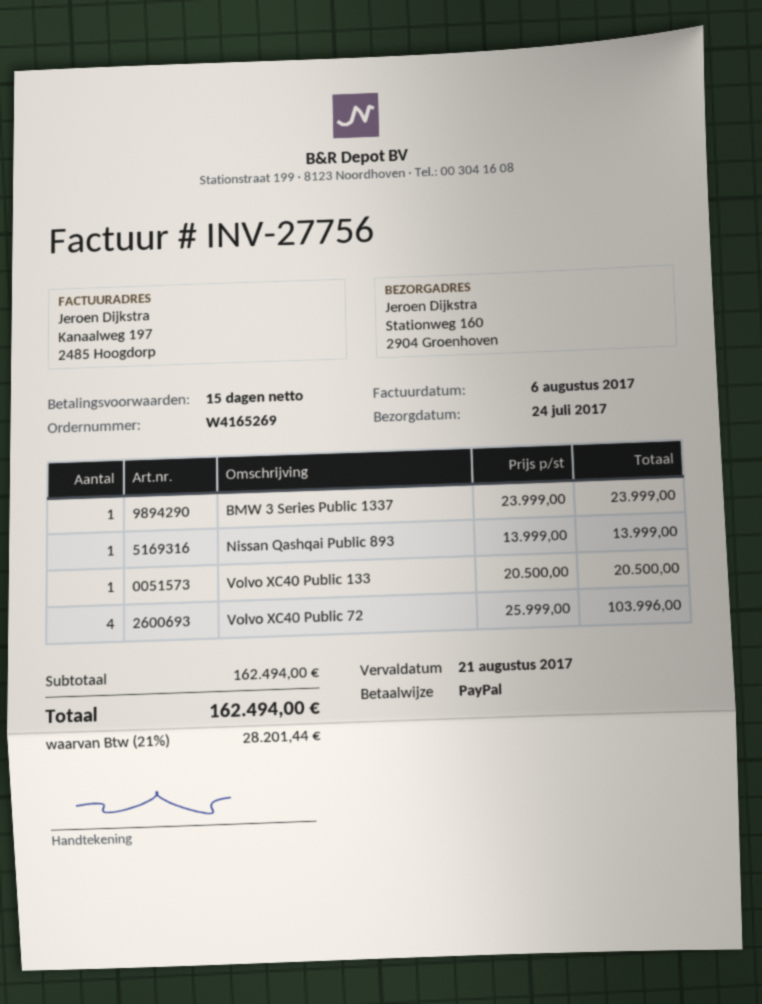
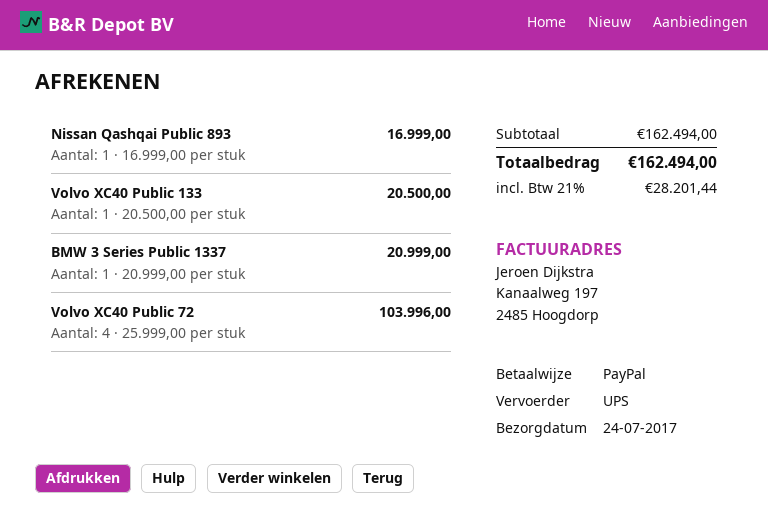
BMW 3 Series Public 1337: 1 x 23999.00 = 23999.00 -> 1 x 20999.00 = 20999.00
Nissan Qashqai Public 893: 1 x 13999.00 = 13999.00 -> 1 x 16999.00 = 16999.00

